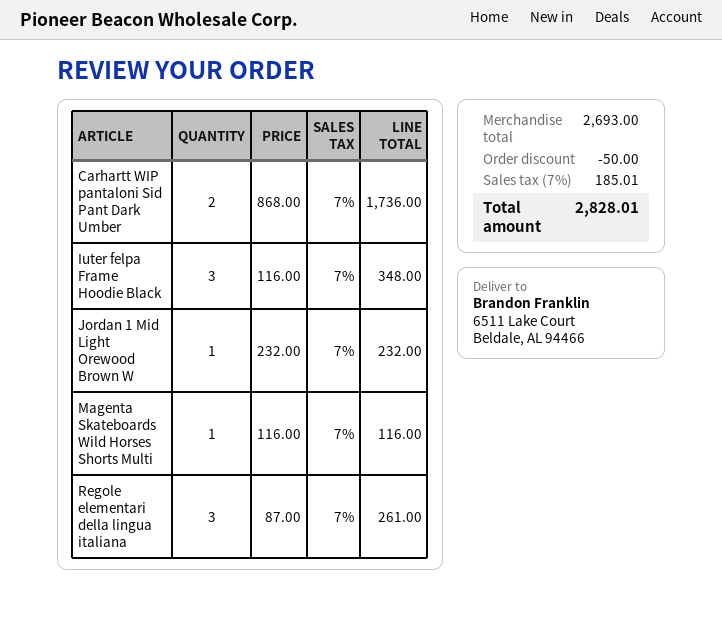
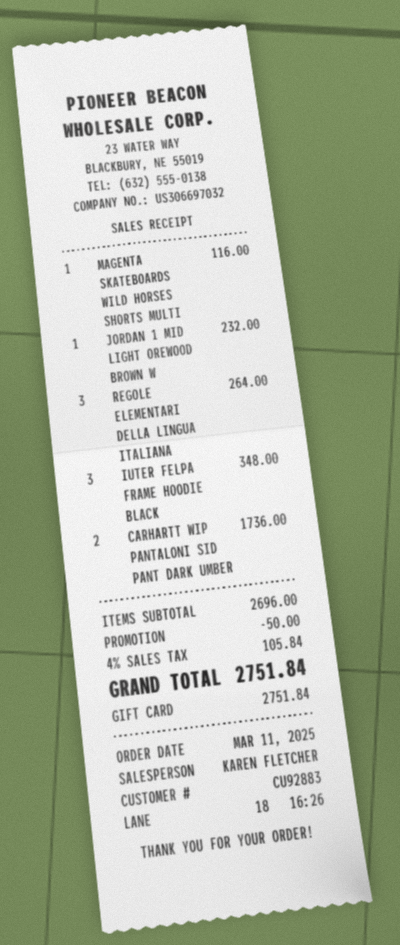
Regole elementari della lingua italiana: 3 for 261.00 -> 3 for 264.00
subtotal: 2693.00 -> 2696.00
tax: 7% = 185.01 -> 4% = 105.84
total: 2828.01 -> 2751.84

